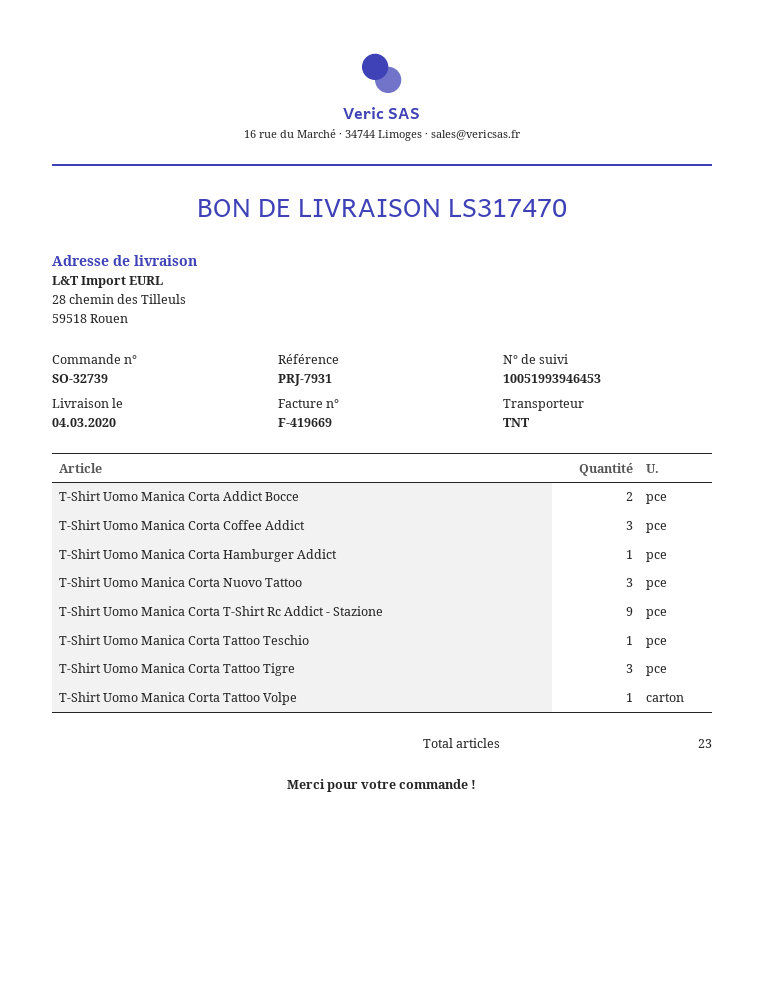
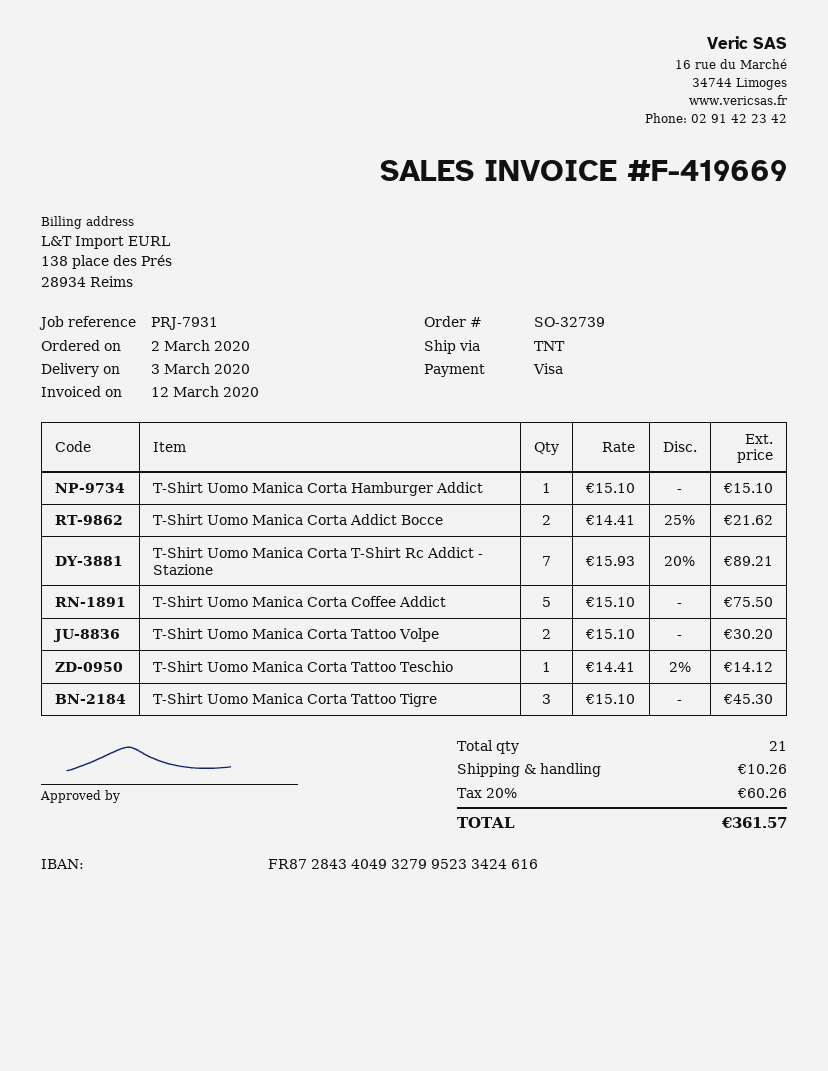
delivery date: 2020-03-04 -> 2020-03-03
T-Shirt Uomo Manica Corta Coffee Addict: 3 -> 5
T-Shirt Uomo Manica Corta Nuovo Tattoo: 3 -> none
T-Shirt Uomo Manica Corta T-Shirt Rc Addict - Stazione: 9 -> 7
T-Shirt Uomo Manica Corta Tattoo Volpe: 1 -> 2
total quantity: 23 -> 21

